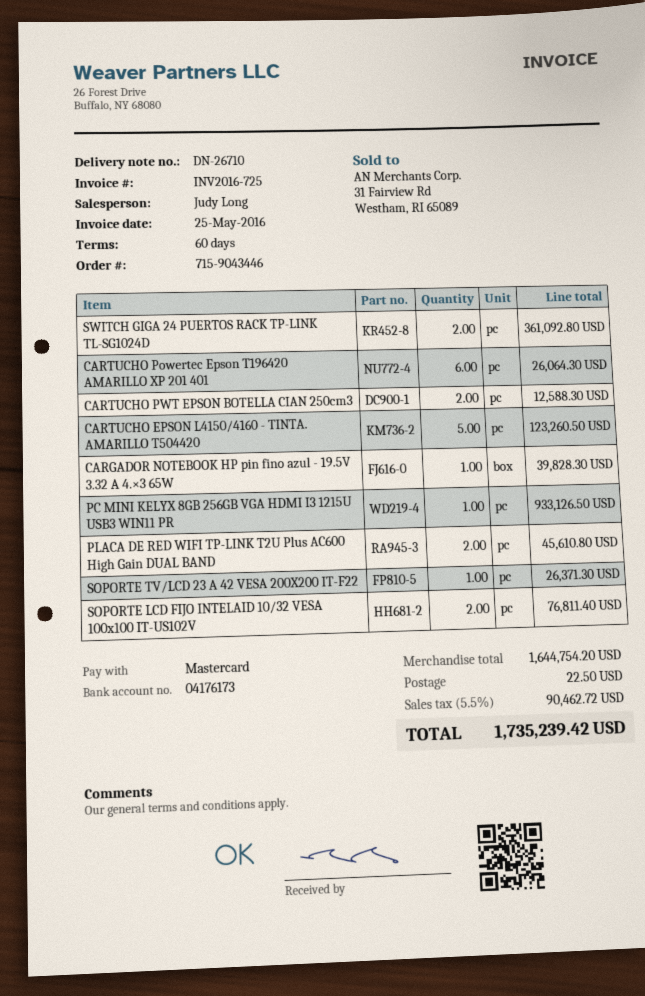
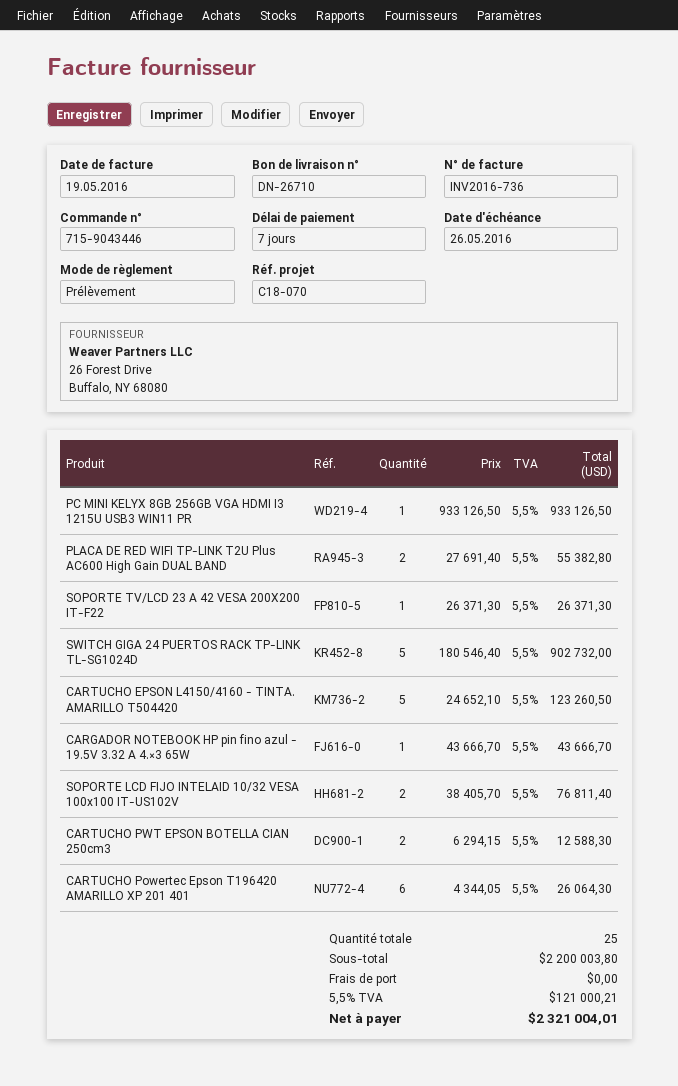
invoice number: INV2016-725 -> INV2016-736
invoice date: 2016-05-25 -> 2016-05-19
payment terms: 60 days -> 7 days
payment method: Mastercard -> direct debit
SWITCH GIGA 24 PUERTOS RACK TP-LINK TL-SG1024D: 2 for 361092.80 -> 5 for 902732.00
CARGADOR NOTEBOOK HP pin fino azul - 19.5V 3.32 A 4.×3 65W: 1 for 39828.30 -> 1 for 43666.70
PLACA DE RED WIFI TP-LINK T2U Plus AC600 High Gain DUAL BAND: 2 for 45610.80 -> 2 for 55382.80
subtotal: 1644754.20 -> 2200003.80
shipping: 22.50 -> 0.00
tax: 5.5% = 90462.72 -> 5.5% = 121000.21
total: 1735239.42 -> 2321004.01

